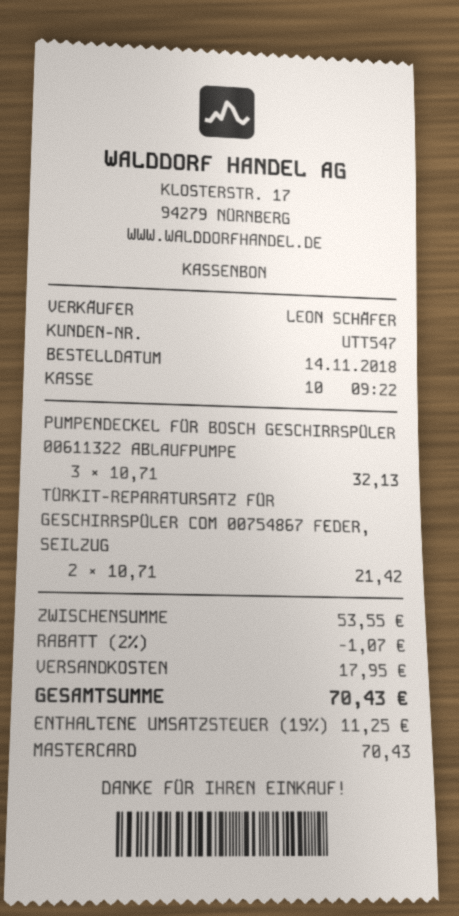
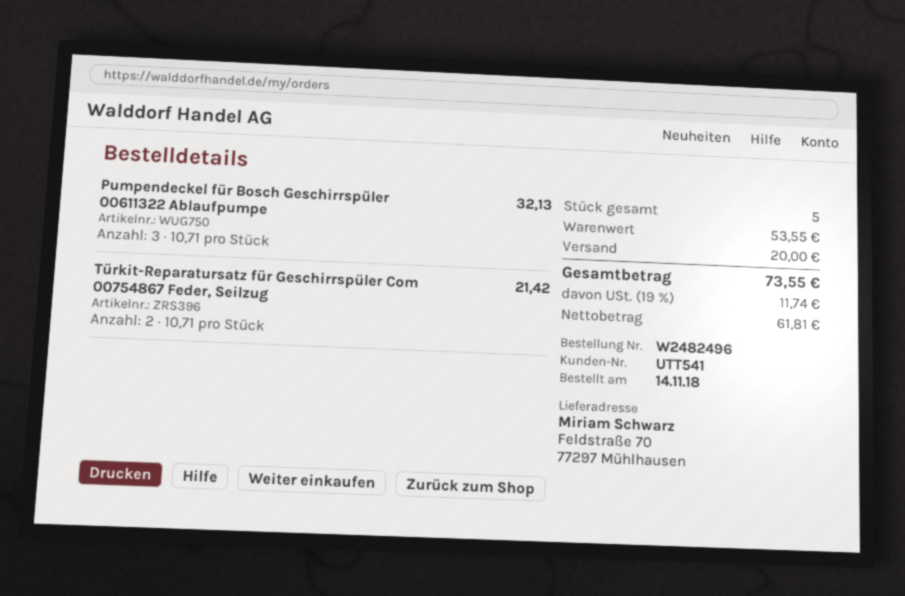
customer number: UTT547 -> UTT541
discount: 2% = 1.07 -> none
shipping: 17.95 -> 20.00
tax: 19% = 11.25 -> 19% = 11.74
total: 70.43 -> 73.55

